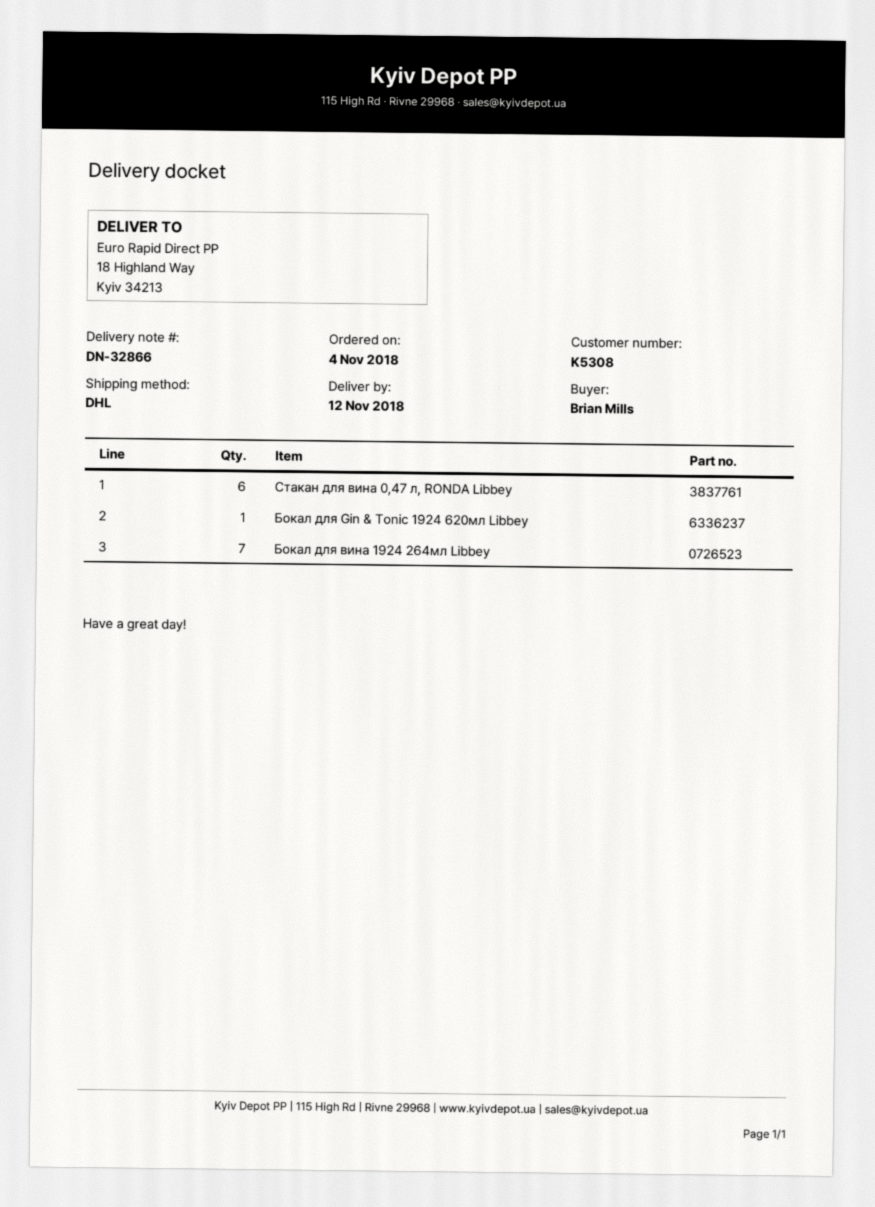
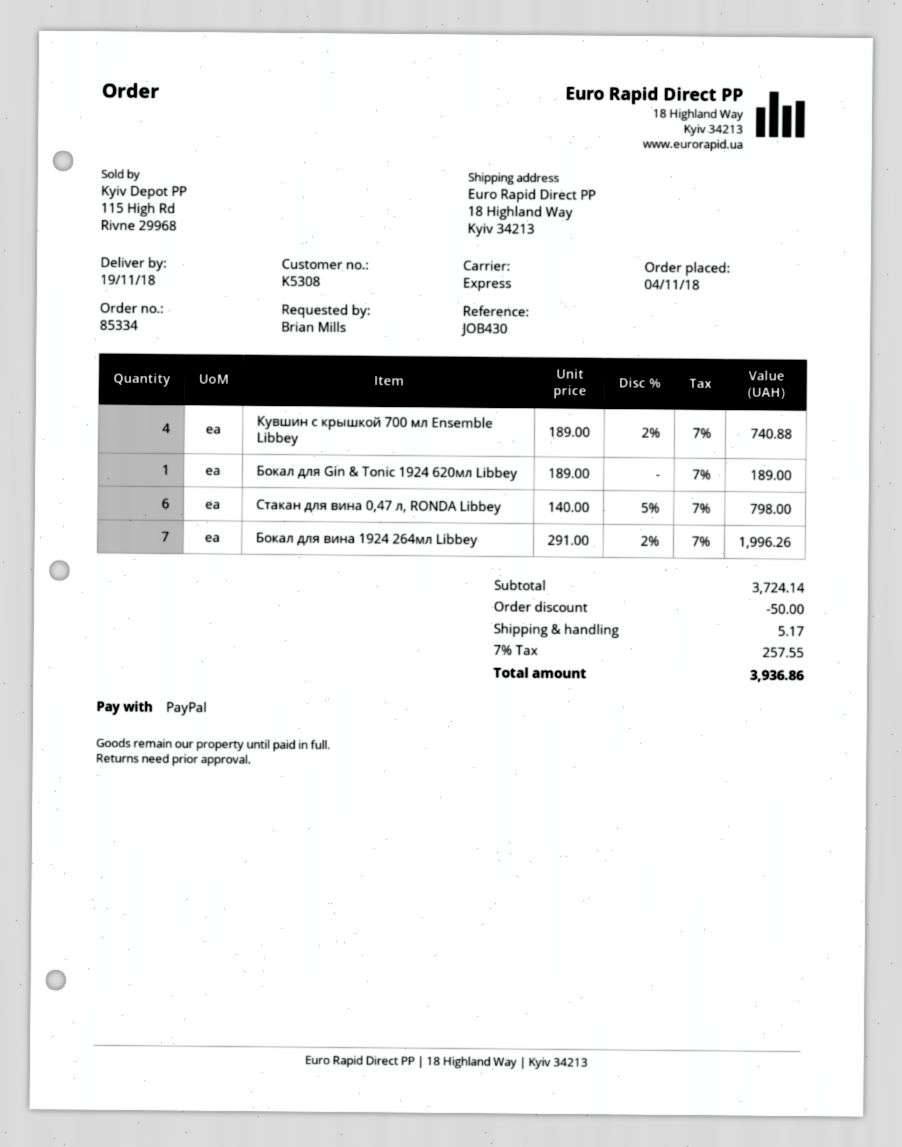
delivery date: 2018-11-12 -> 2018-11-19
shipping method: DHL -> express
Кувшин с крышкой 700 мл Ensemble Libbey: none -> 4

